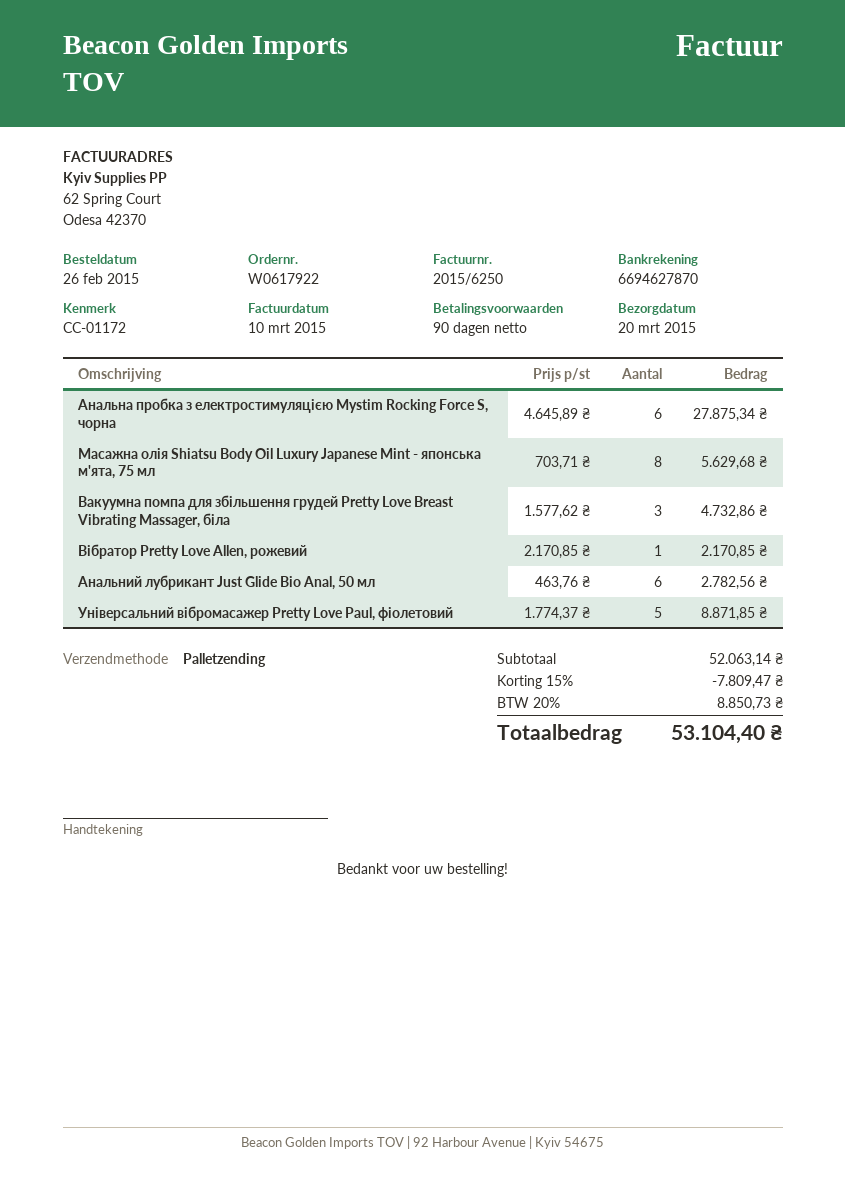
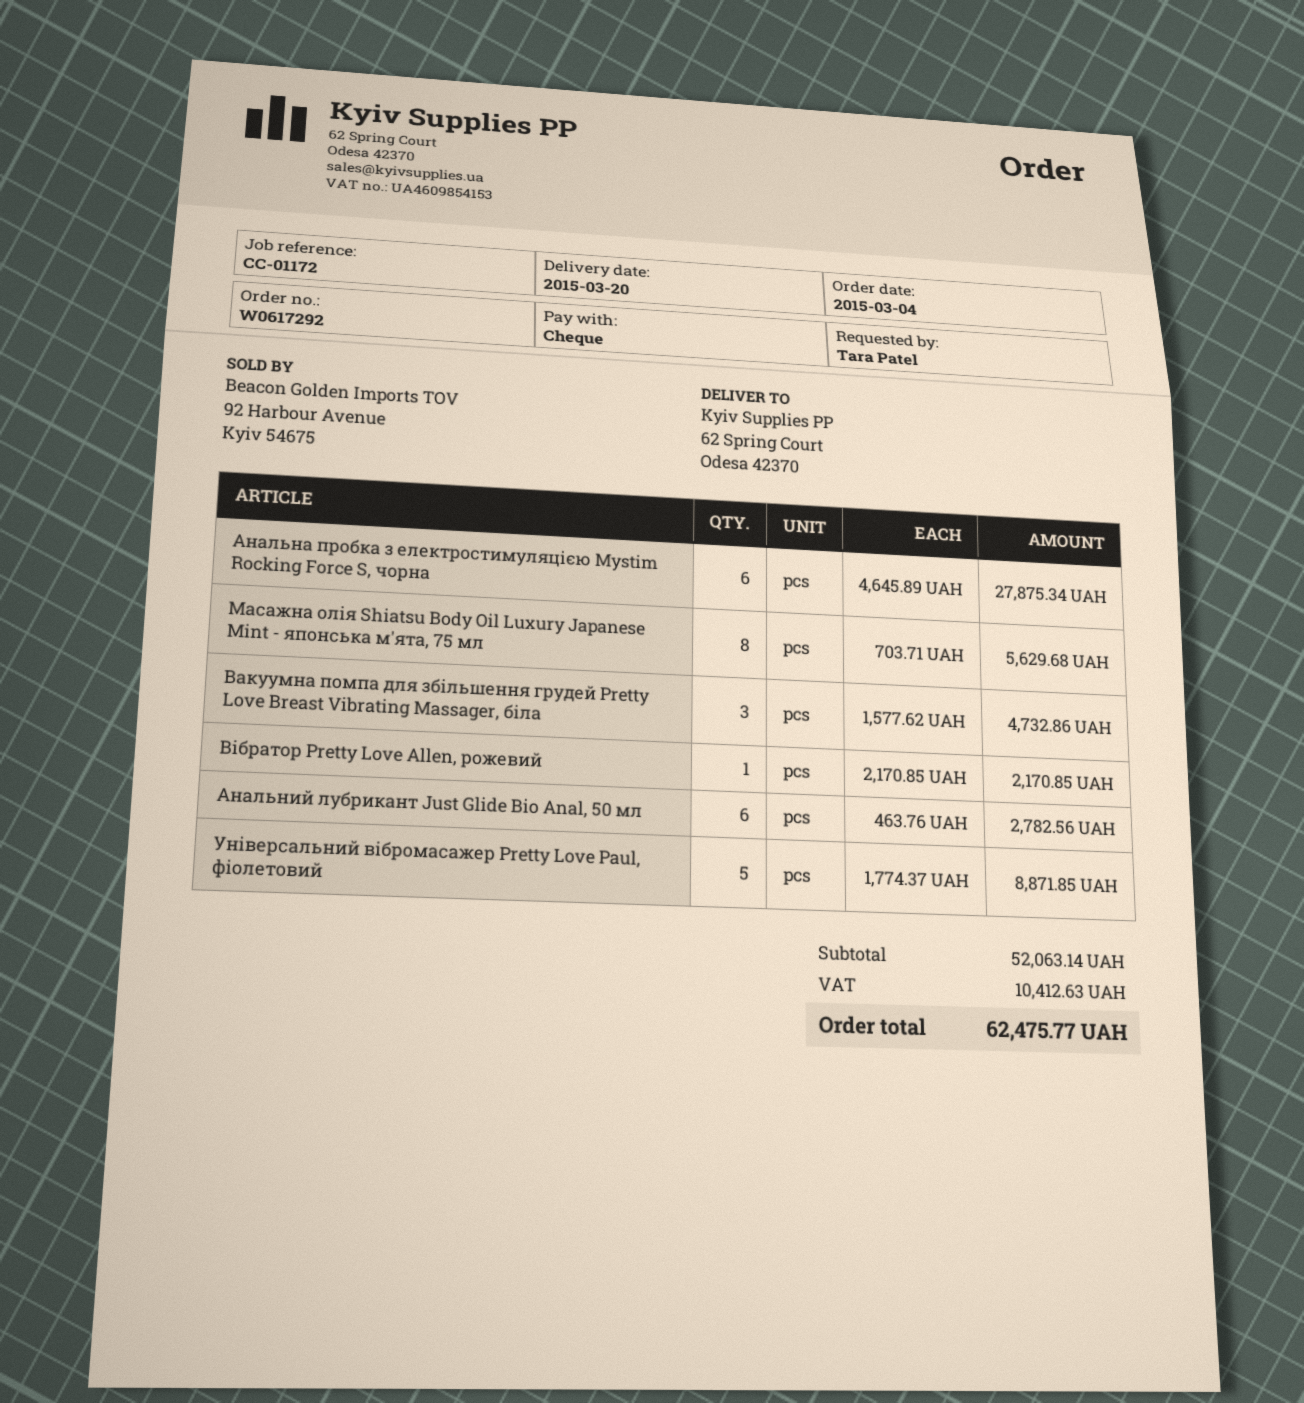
order number: W0617922 -> W0617292
order date: 2015-02-26 -> 2015-03-04
discount: 15% = 7809.47 -> none
tax: 8850.73 -> 10412.63
total: 53104.40 -> 62475.77

